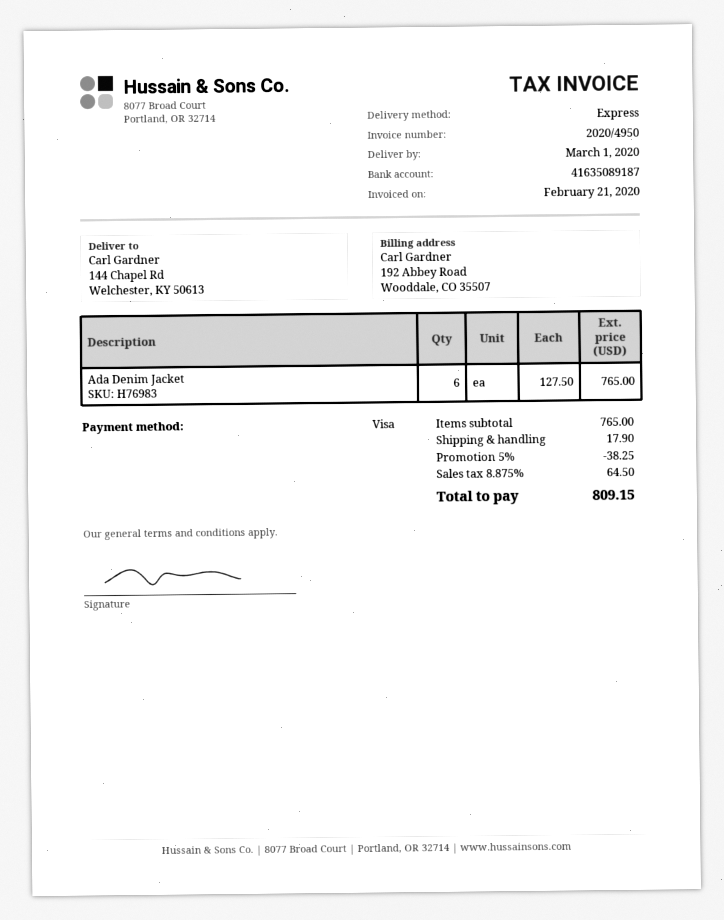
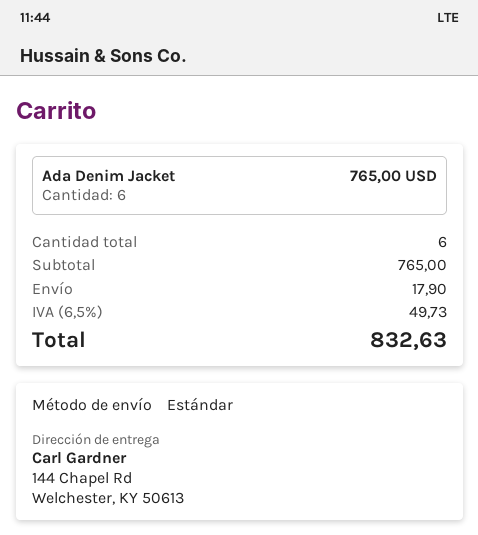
shipping method: express -> standard
discount: 5% = 38.25 -> none
tax: 8.875% = 64.50 -> 6.5% = 49.73
total: 809.15 -> 832.63

